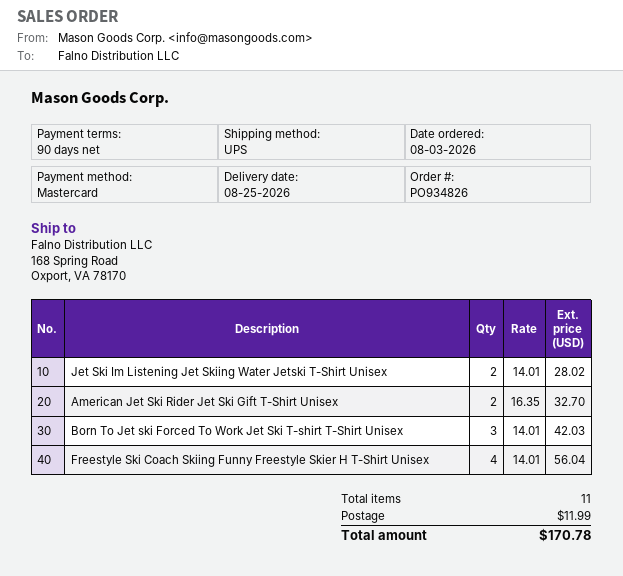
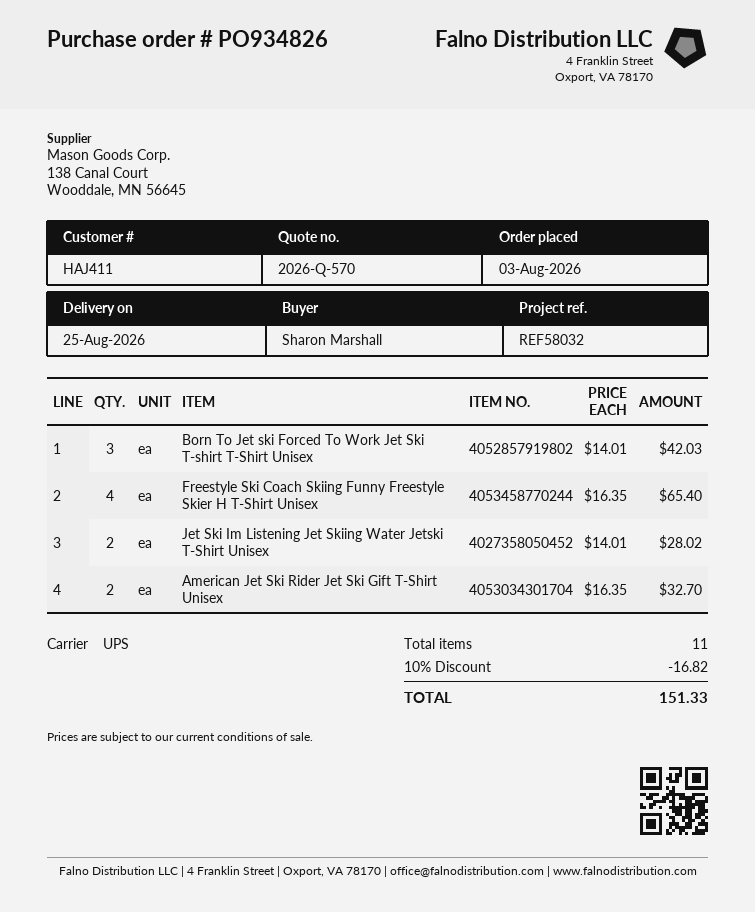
Freestyle Ski Coach Skiing Funny Freestyle Skier H T-Shirt Unisex: 4 x 14.01 = 56.04 -> 4 x 16.35 = 65.40
discount: none -> 10% = 16.82
shipping: 11.99 -> none
total: 170.78 -> 151.33

